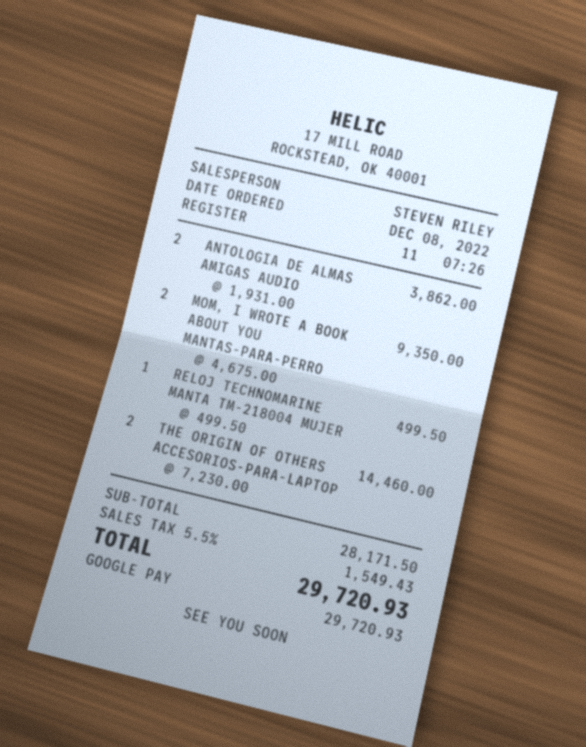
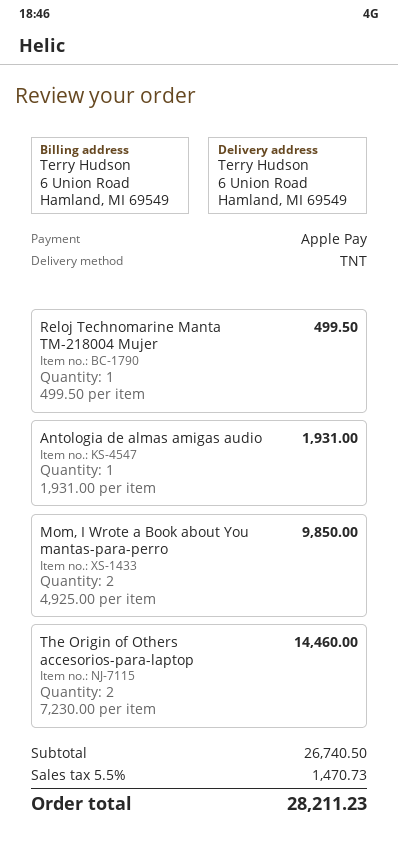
payment method: Google Pay -> Apple Pay
ANTOLOGIA DE ALMAS AMIGAS AUDIO: 2 x 1931.00 = 3862.00 -> 1 x 1931.00 = 1931.00
MOM, I WROTE A BOOK ABOUT YOU MANTAS-PARA-PERRO: 2 x 4675.00 = 9350.00 -> 2 x 4925.00 = 9850.00
subtotal: 28171.50 -> 26740.50
tax: 5.5% = 1549.43 -> 5.5% = 1470.73
total: 29720.93 -> 28211.23

